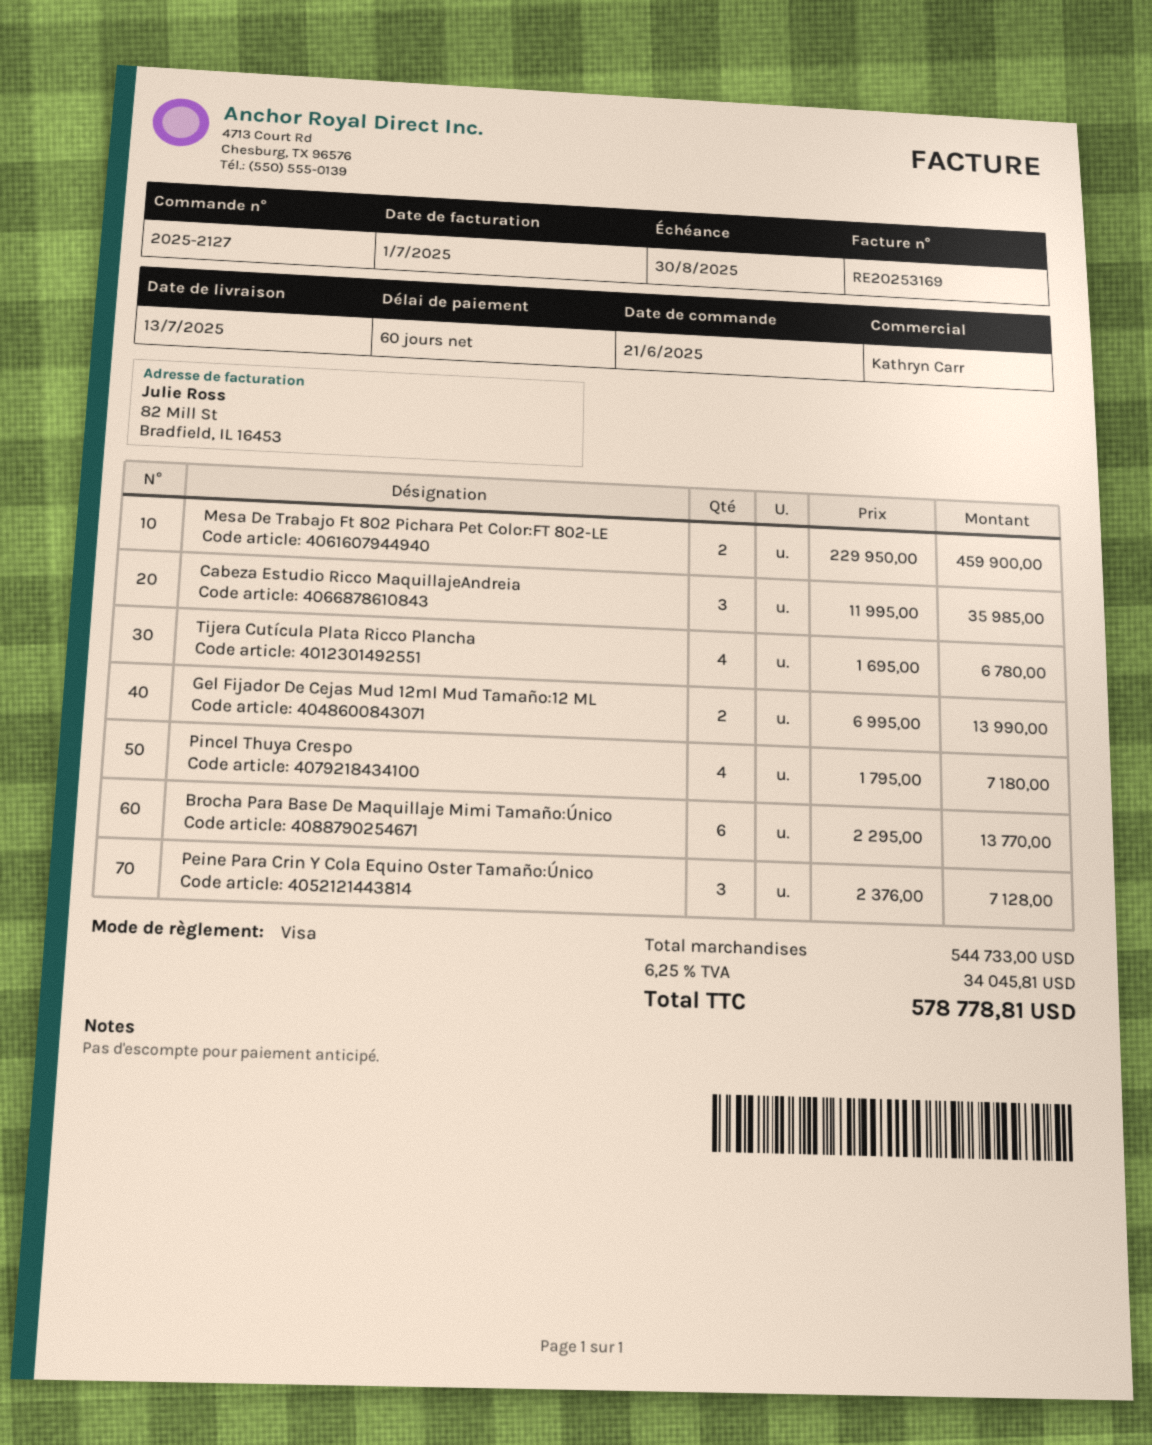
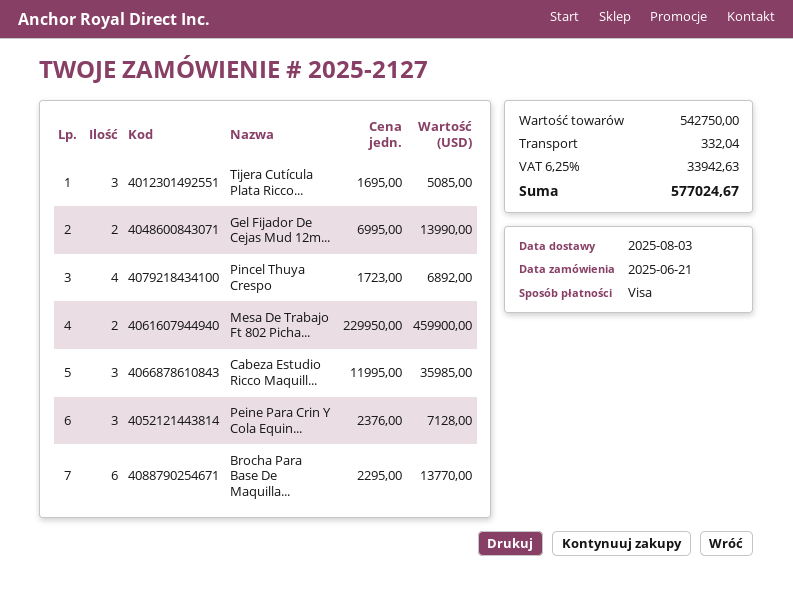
delivery date: 2025-07-13 -> 2025-08-03
Tijera Cutícula Plata Ricco Plancha: 4 x 1695.00 = 6780.00 -> 3 x 1695.00 = 5085.00
Pincel Thuya Crespo: 4 x 1795.00 = 7180.00 -> 4 x 1723.00 = 6892.00
subtotal: 544733.00 -> 542750.00
shipping: none -> 332.04
tax: 6.25% = 34045.81 -> 6.25% = 33942.63
total: 578778.81 -> 577024.67

